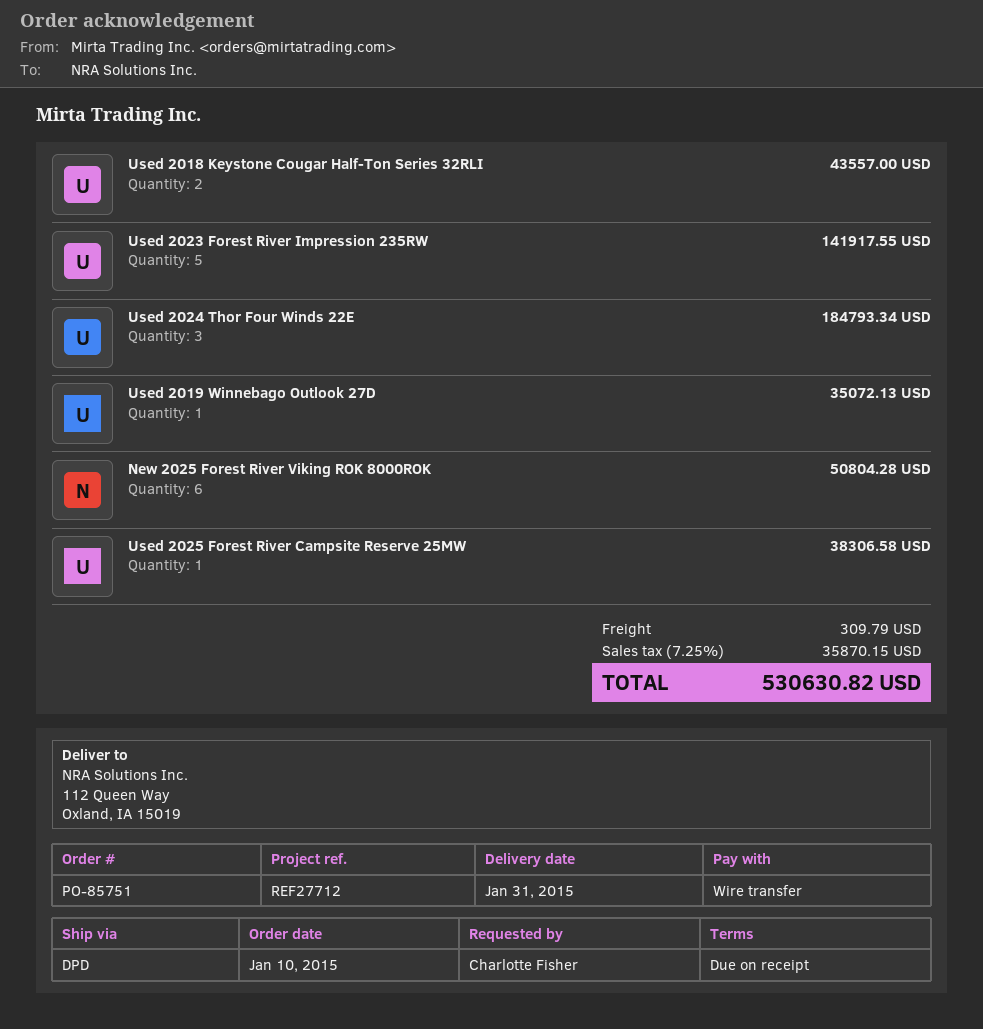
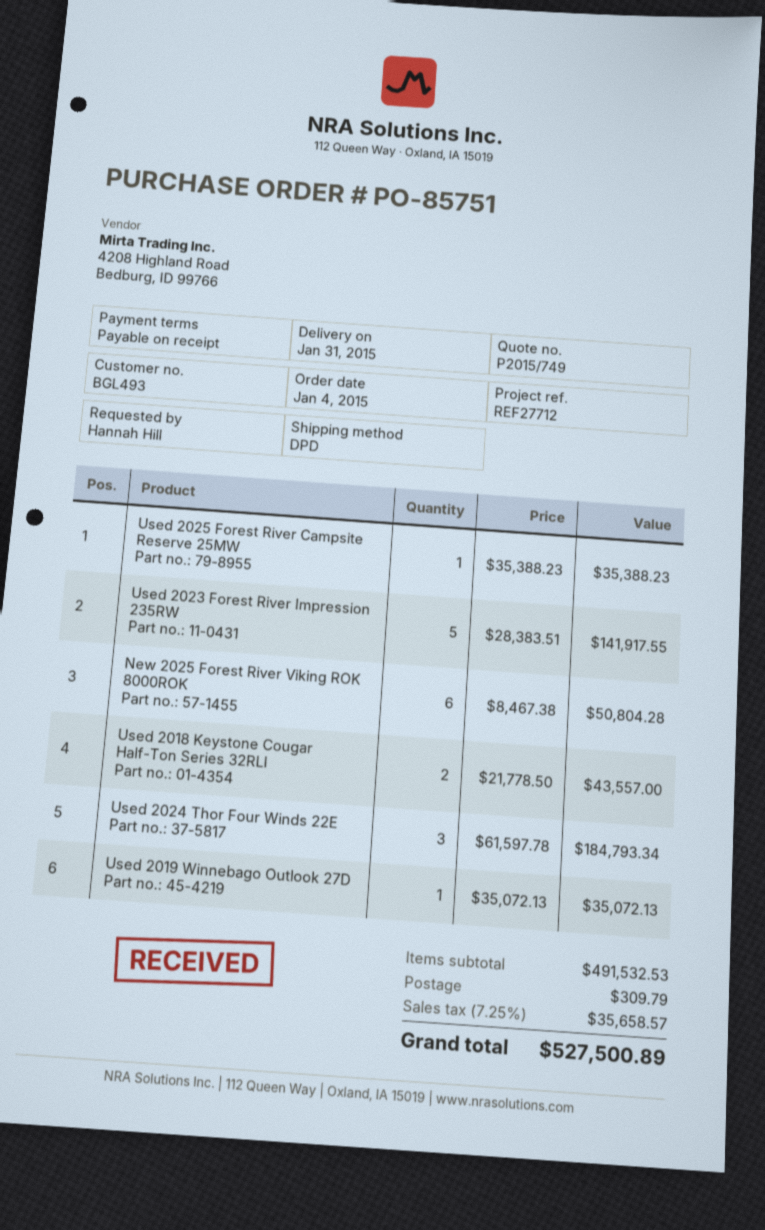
order date: 2015-01-10 -> 2015-01-04
ordered by: Charlotte Fisher -> Hannah Hill
Used 2025 Forest River Campsite Reserve 25MW: 1 for 38306.58 -> 1 for 35388.23
tax: 7.25% = 35870.15 -> 7.25% = 35658.57
total: 530630.82 -> 527500.89

